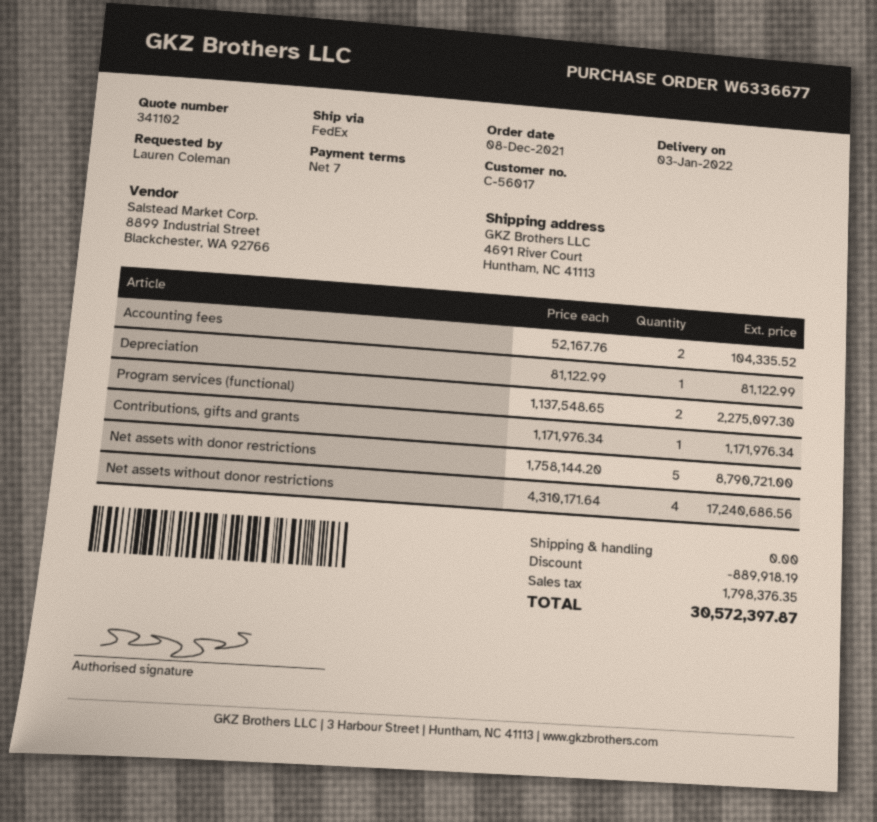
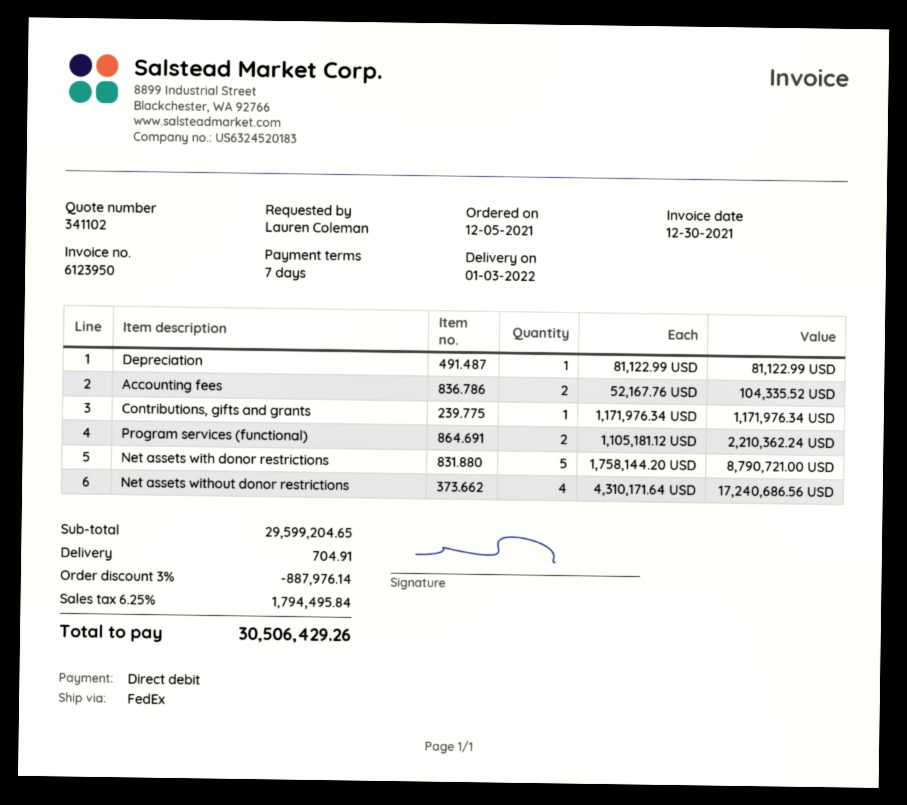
order date: 2021-12-08 -> 2021-12-05
Program services (functional): 2 x 1137548.65 = 2275097.30 -> 2 x 1105181.12 = 2210362.24
discount: 889918.19 -> 887976.14
shipping: 0.00 -> 704.91
tax: 1798376.35 -> 1794495.84
total: 30572397.87 -> 30506429.26

